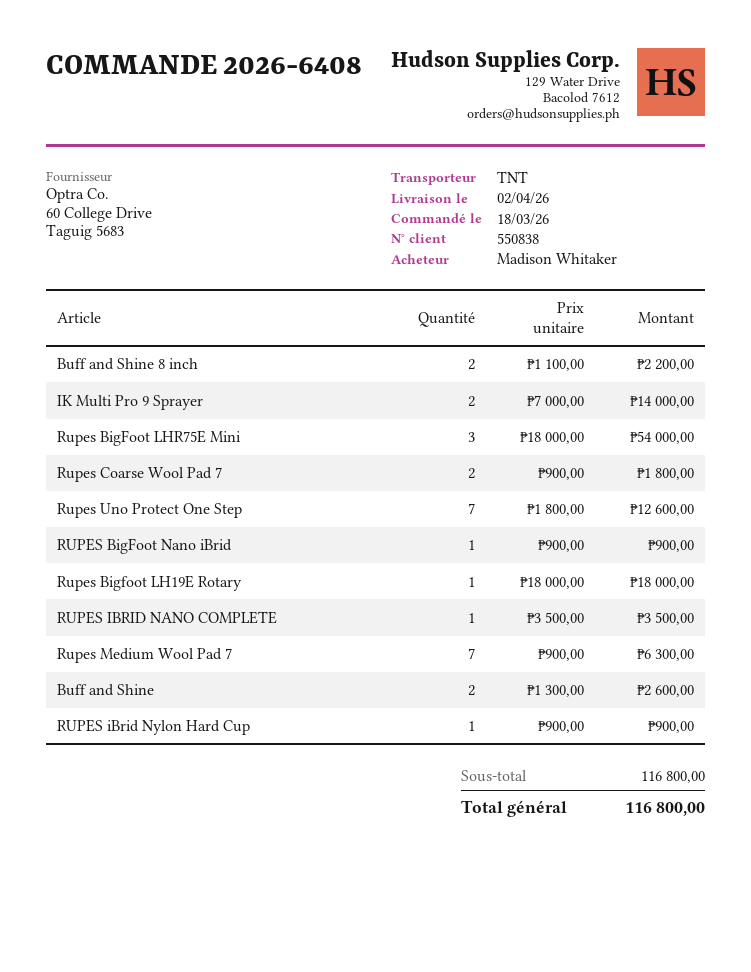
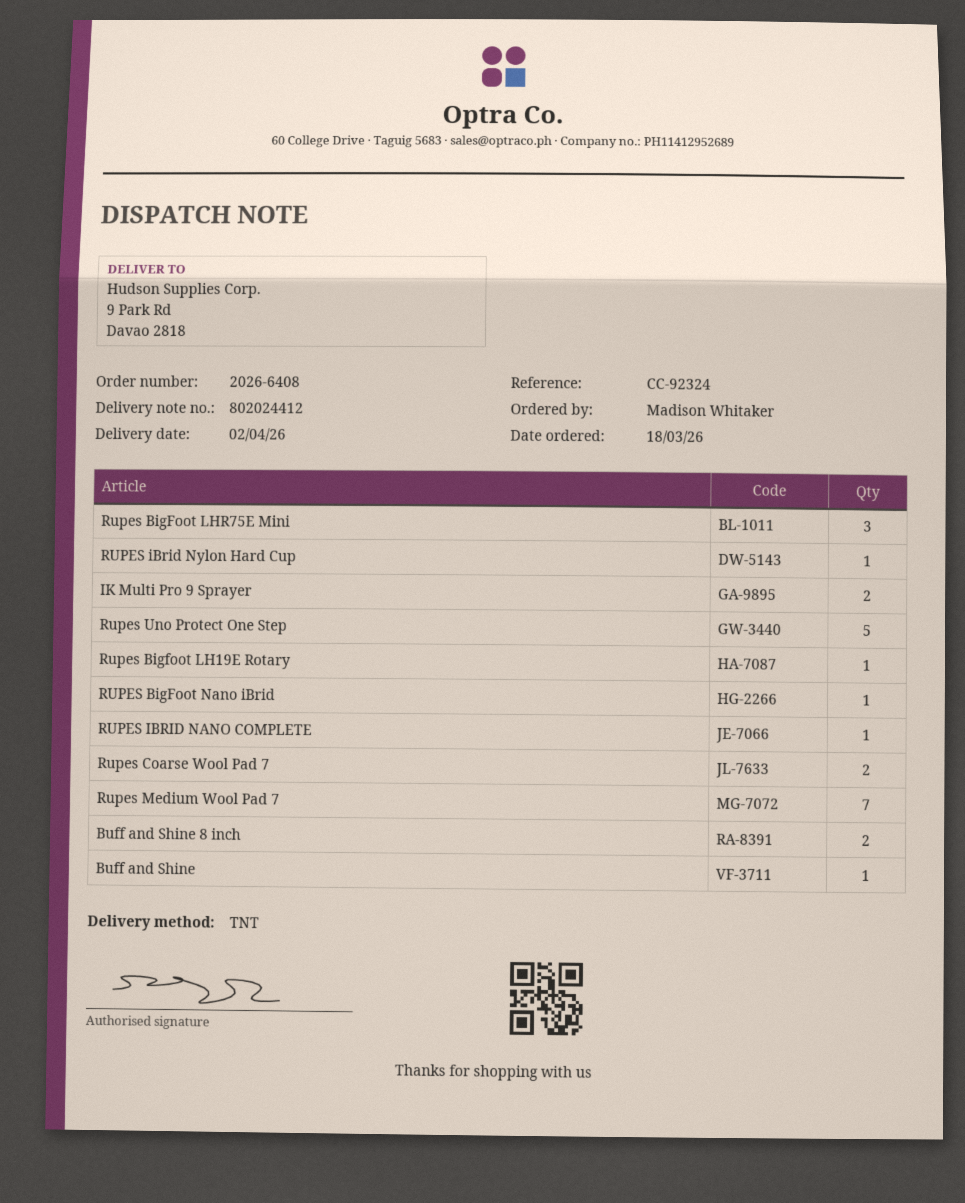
Rupes Uno Protect One Step: 7 -> 5
Buff and Shine: 2 -> 1

